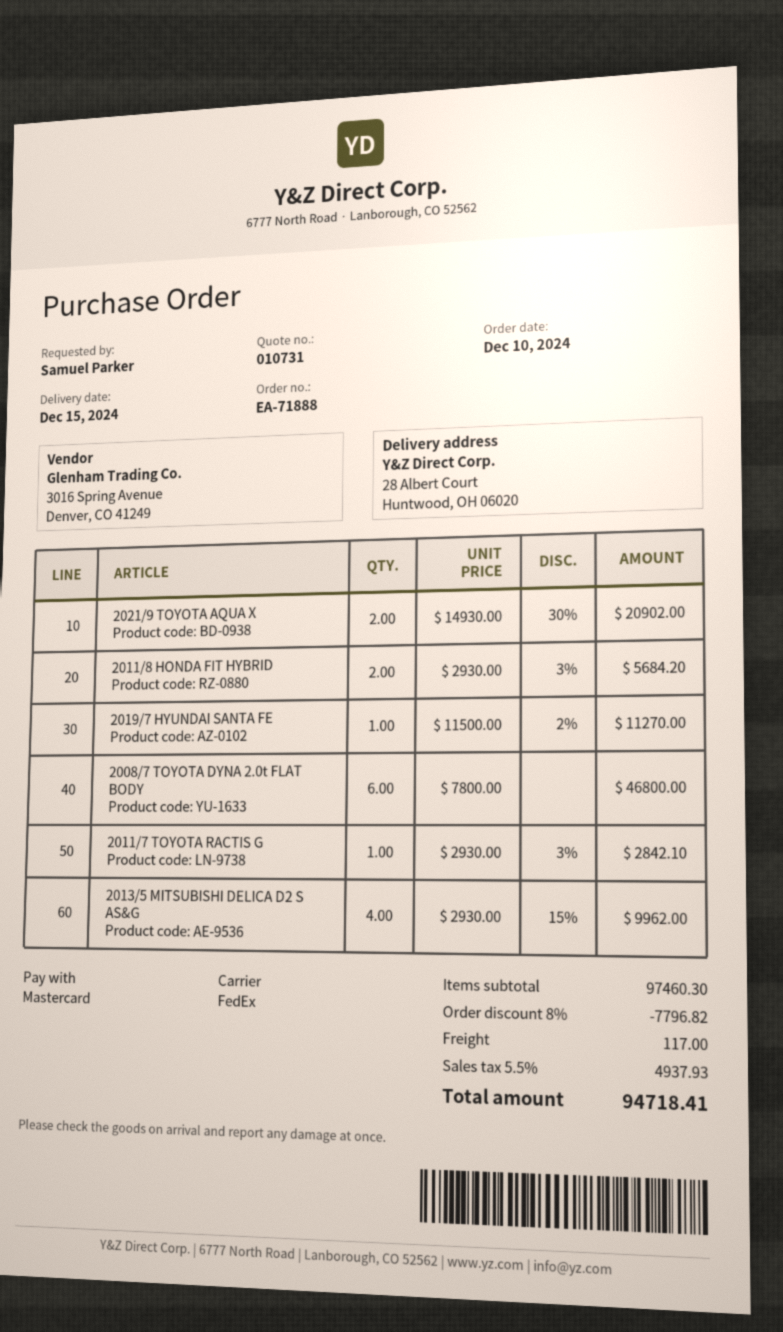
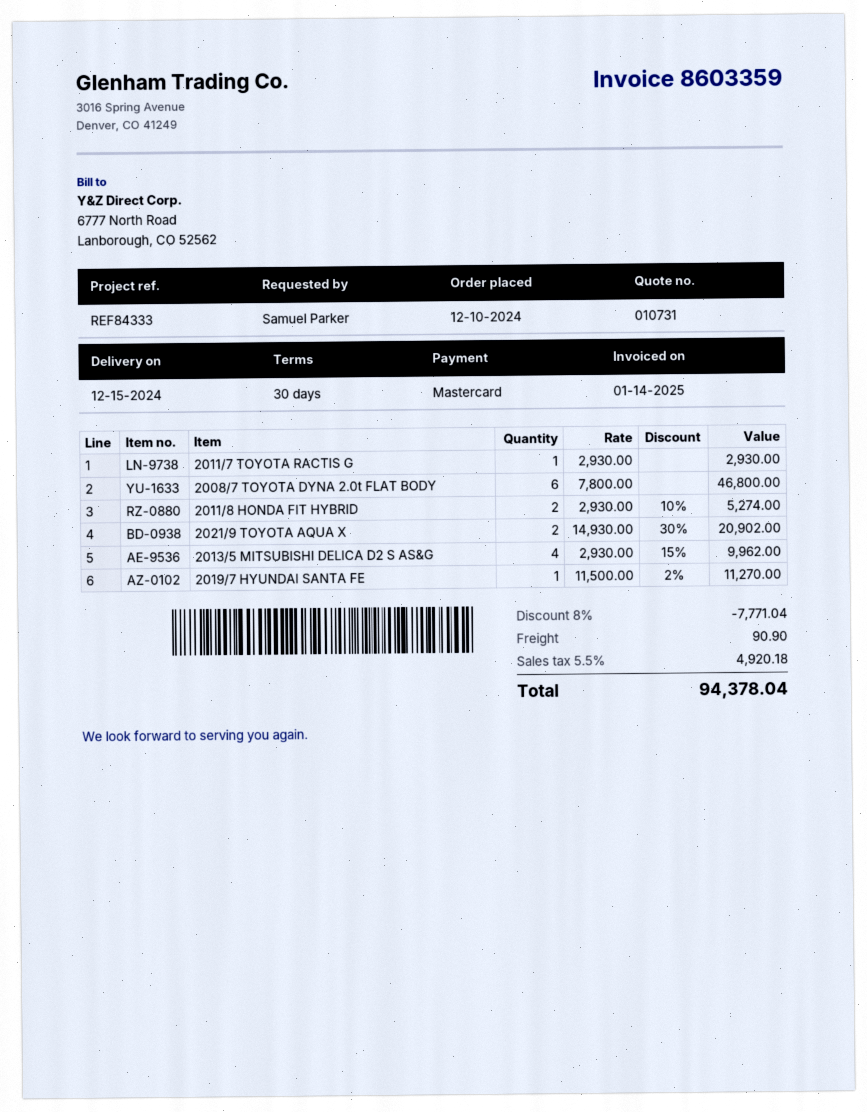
2011/8 HONDA FIT HYBRID: 2 x 2930.00 - 3% = 5684.20 -> 2 x 2930.00 - 10% = 5274.00
2011/7 TOYOTA RACTIS G: 1 x 2930.00 - 3% = 2842.10 -> 1 x 2930.00 = 2930.00
discount: 8% = 7796.82 -> 8% = 7771.04
shipping: 117.00 -> 90.90
tax: 5.5% = 4937.93 -> 5.5% = 4920.18
total: 94718.41 -> 94378.04

